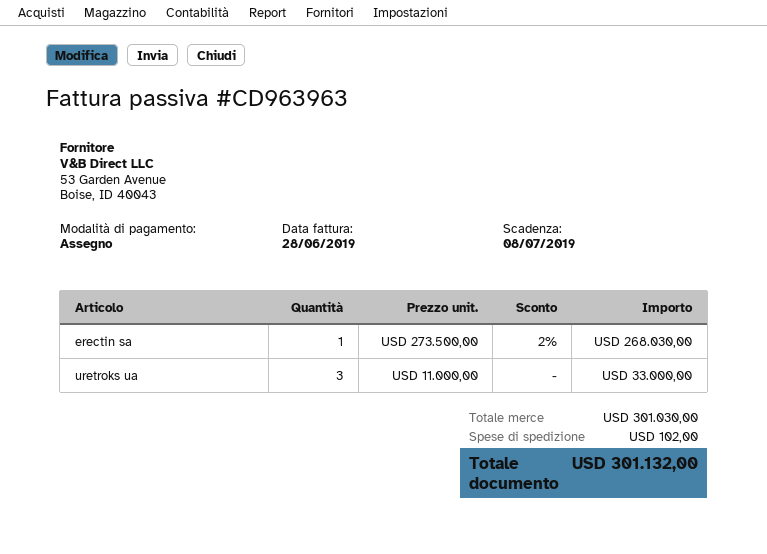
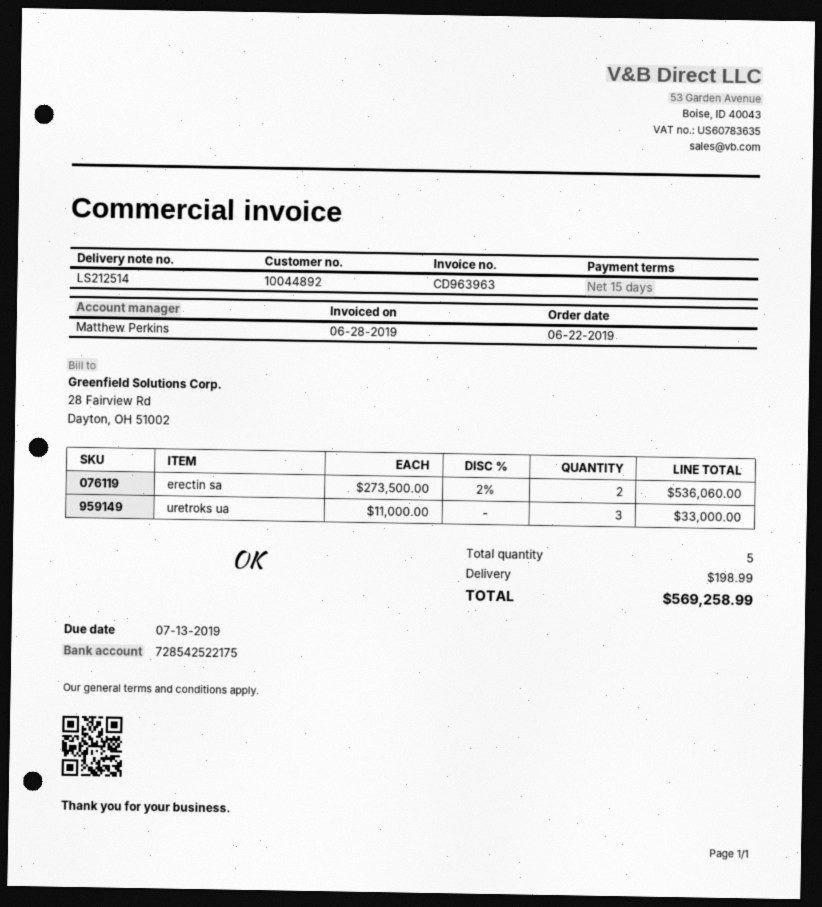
due date: 2019-07-08 -> 2019-07-13
erectin sa: 1 x 273500.00 - 2% = 268030.00 -> 2 x 273500.00 - 2% = 536060.00
shipping: 102.00 -> 198.99
total: 301132.00 -> 569258.99

